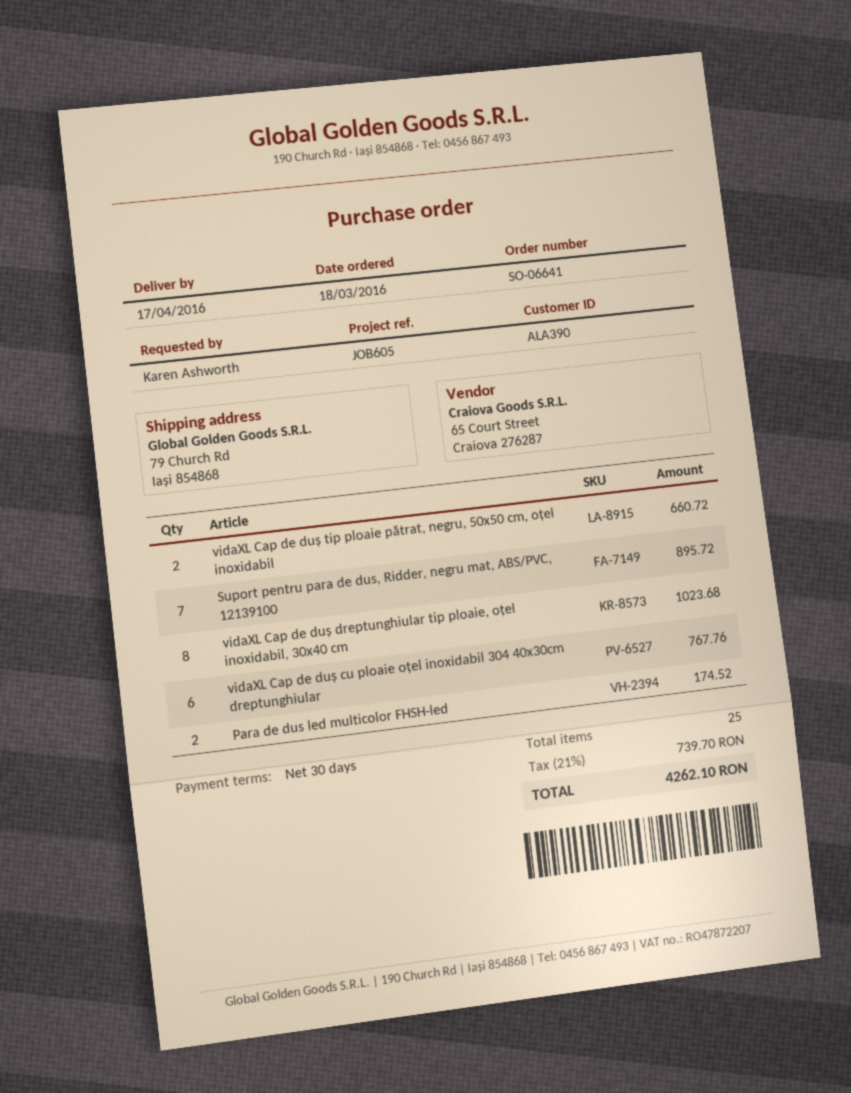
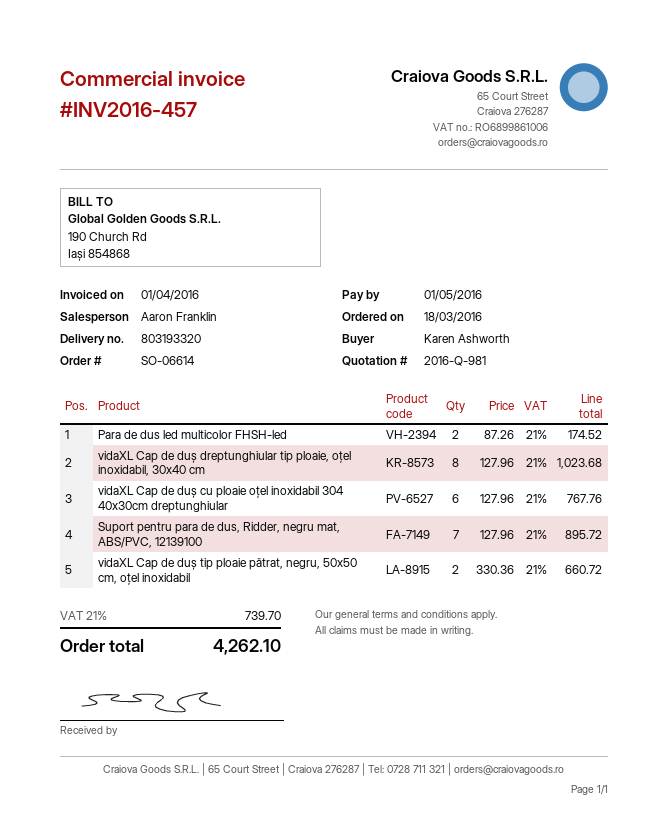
order number: SO-06641 -> SO-06614

